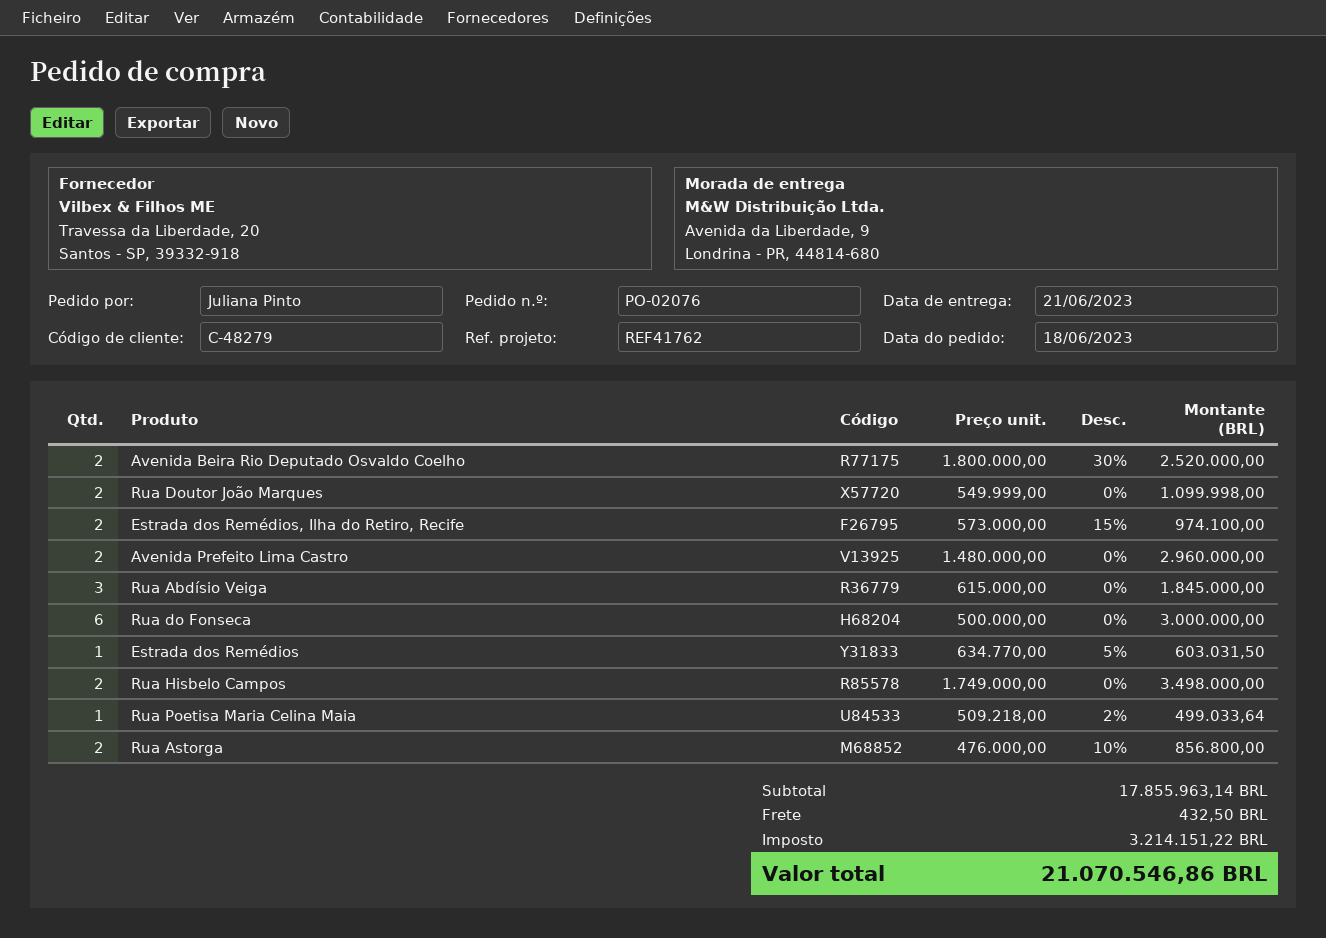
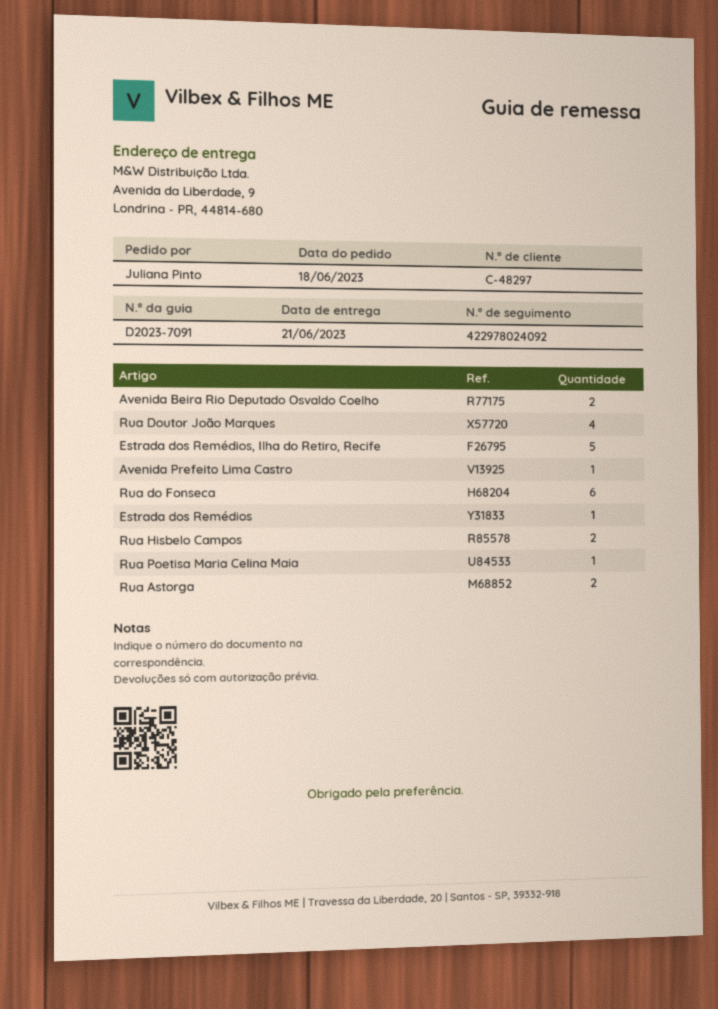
customer number: C-48279 -> C-48297
Rua Doutor João Marques: 2 -> 4
Estrada dos Remédios, Ilha do Retiro, Recife: 2 -> 5
Avenida Prefeito Lima Castro: 2 -> 1
Rua Abdísio Veiga: 3 -> none

